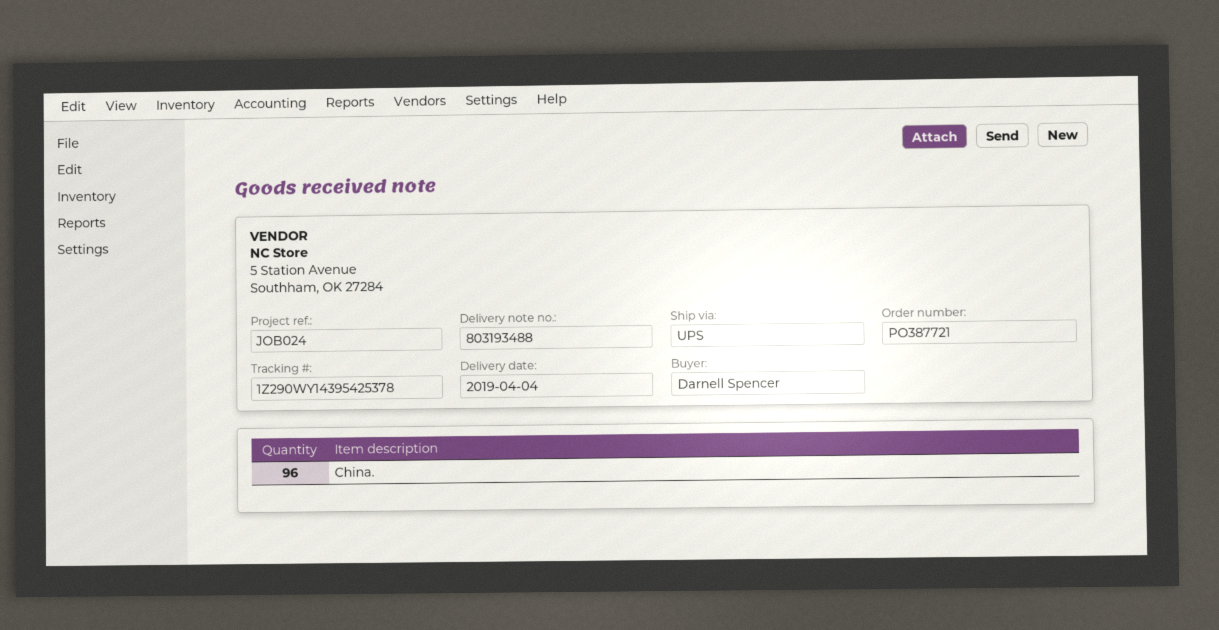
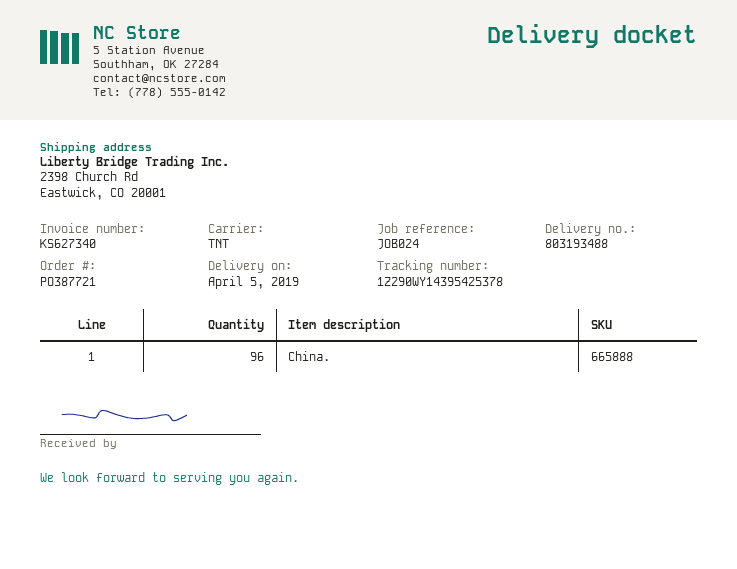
delivery date: 2019-04-04 -> 2019-04-05
shipping method: UPS -> TNT

